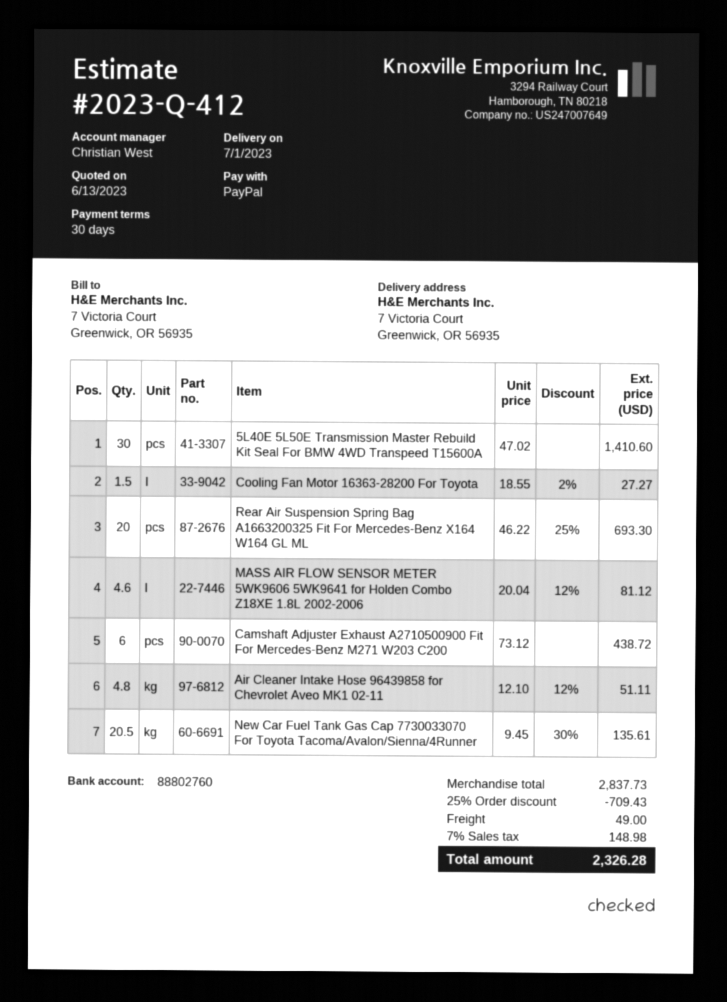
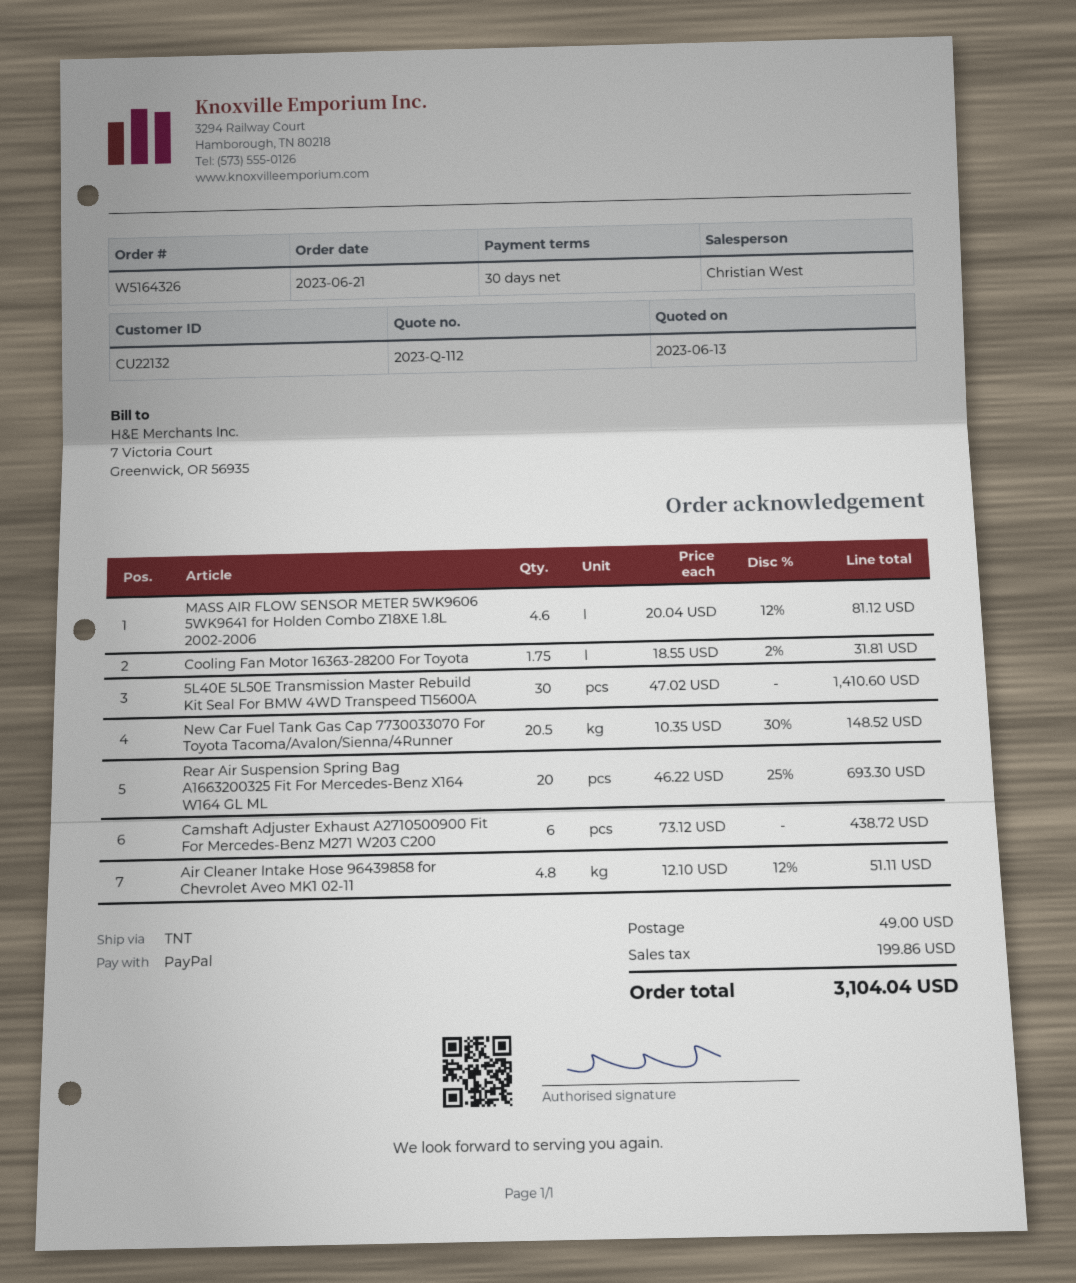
quote number: 2023-Q-412 -> 2023-Q-112
Cooling Fan Motor 16363-28200 For Toyota: 1.5 x 18.55 - 2% = 27.27 -> 1.75 x 18.55 - 2% = 31.81
New Car Fuel Tank Gas Cap 7730033070 For Toyota Tacoma/Avalon/Sienna/4Runner: 20.5 x 9.45 - 30% = 135.61 -> 20.5 x 10.35 - 30% = 148.52
discount: 25% = 709.43 -> none
tax: 148.98 -> 199.86
total: 2326.28 -> 3104.04

